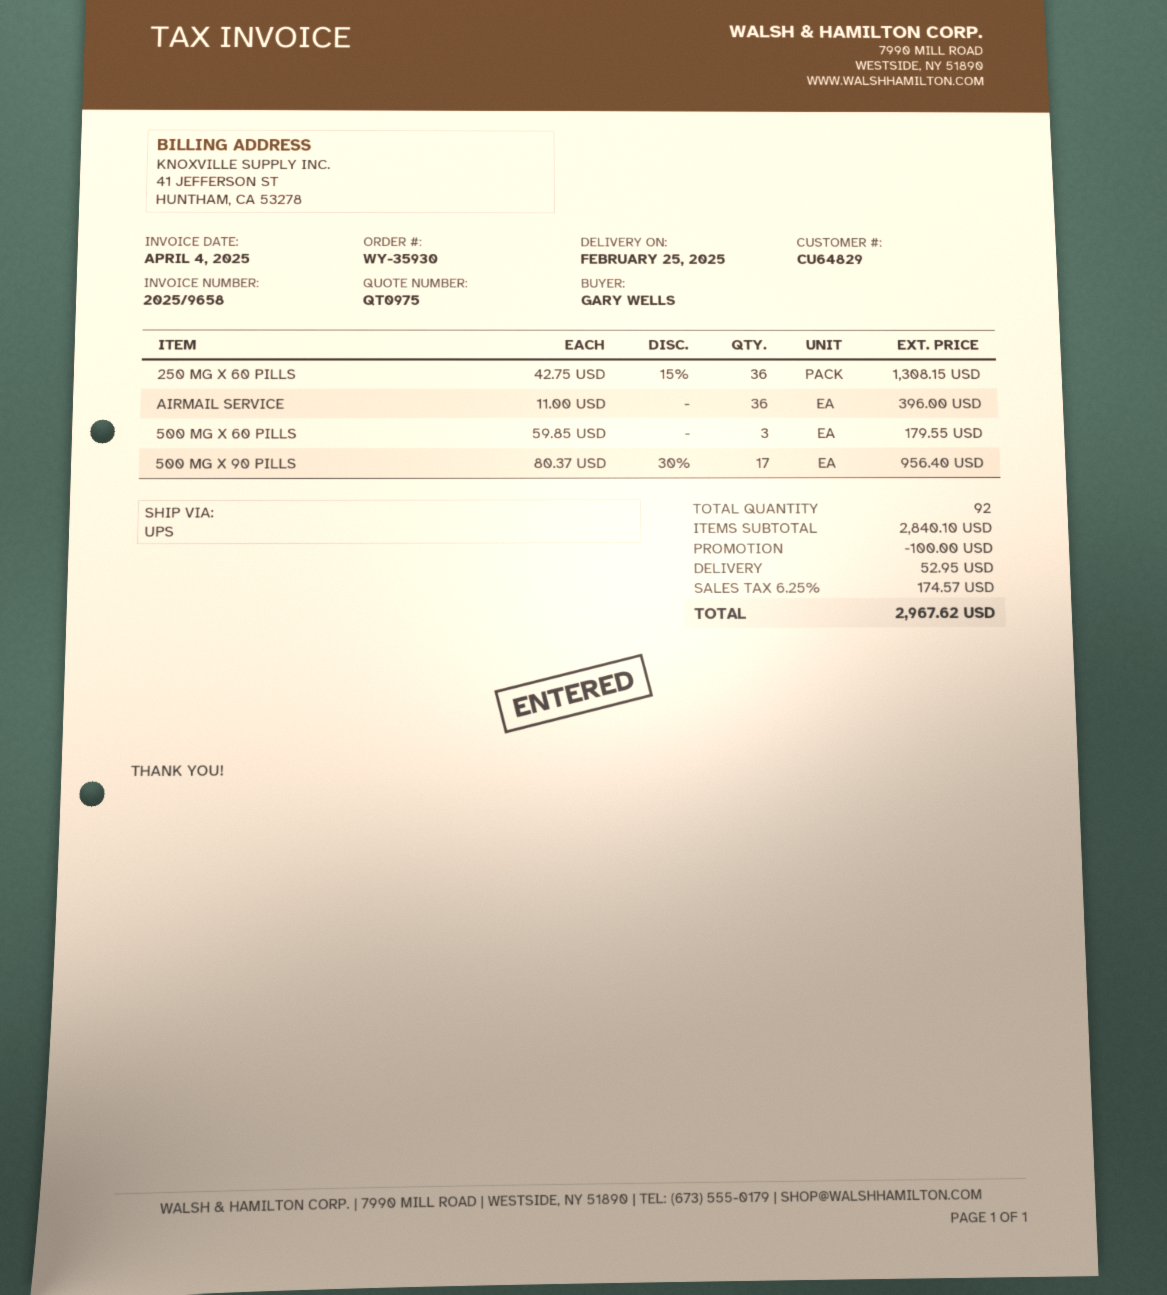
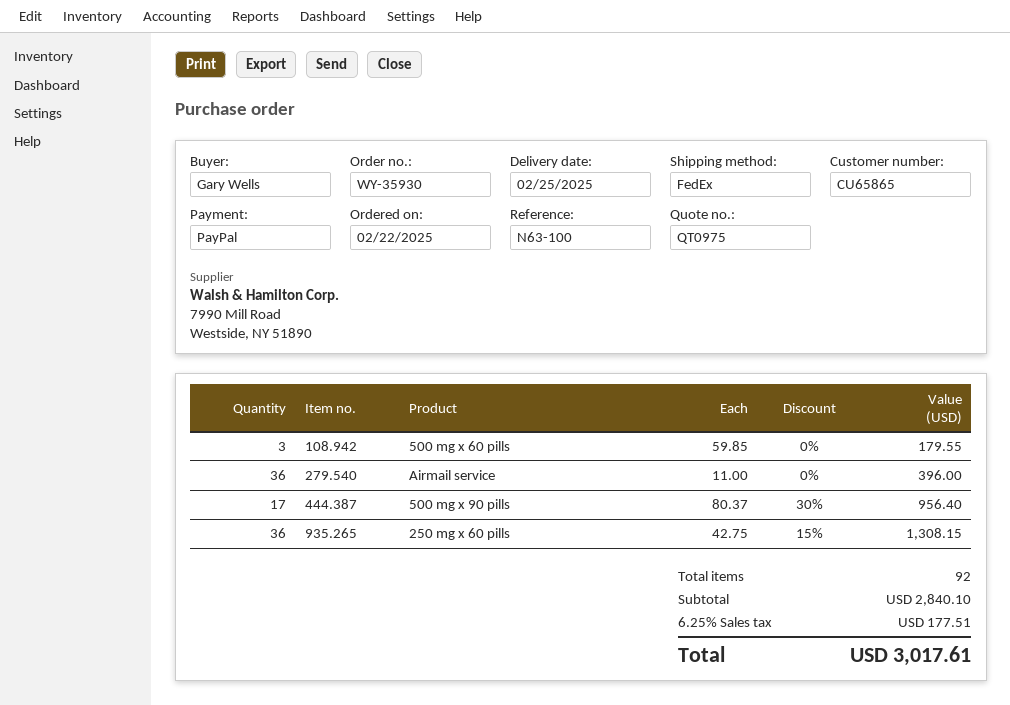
customer number: CU64829 -> CU65865
shipping method: UPS -> FedEx
discount: 100.00 -> none
shipping: 52.95 -> none
tax: 6.25% = 174.57 -> 6.25% = 177.51
total: 2967.62 -> 3017.61

